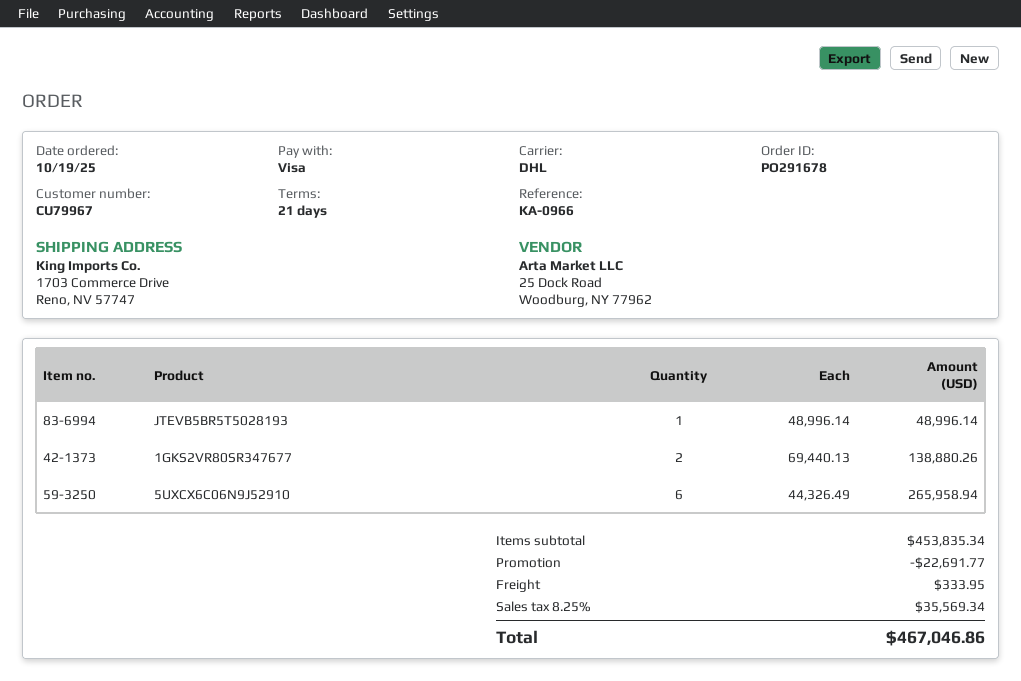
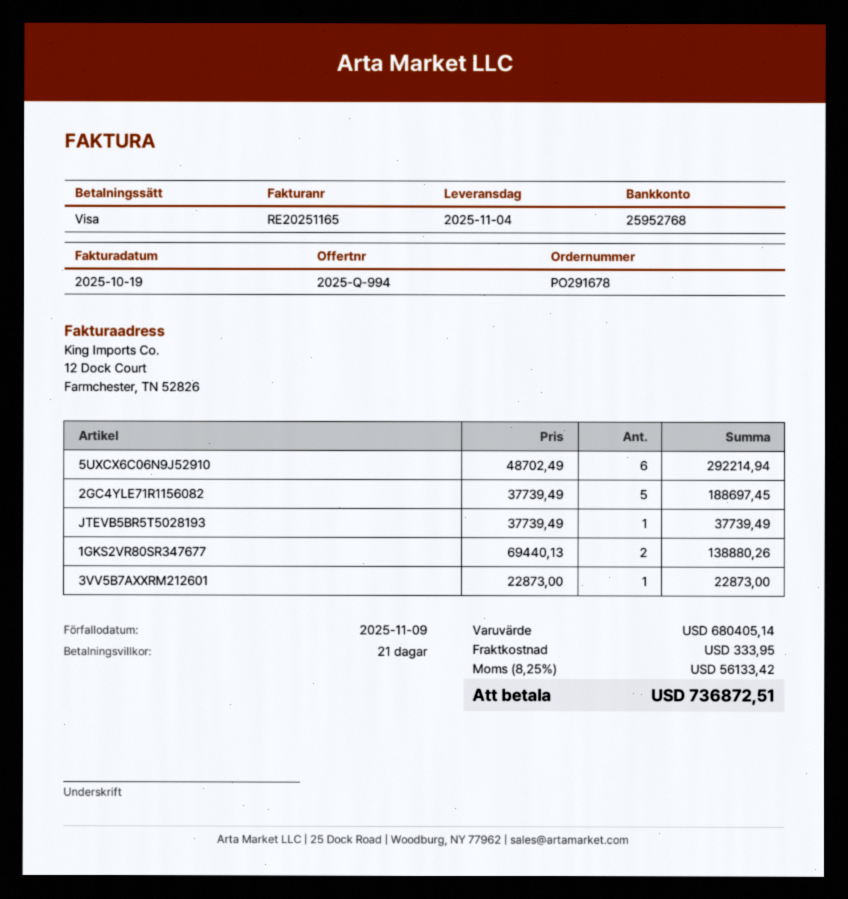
JTEVB5BR5T5028193: 1 x 48996.14 = 48996.14 -> 1 x 37739.49 = 37739.49
5UXCX6C06N9J52910: 6 x 44326.49 = 265958.94 -> 6 x 48702.49 = 292214.94
2GC4YLE71R1156082: none -> 5 x 37739.49 = 188697.45
3VV5B7AXXRM212601: none -> 1 x 22873.00 = 22873.00
subtotal: 453835.34 -> 680405.14
discount: 22691.77 -> none
tax: 8.25% = 35569.34 -> 8.25% = 56133.42
total: 467046.86 -> 736872.51

